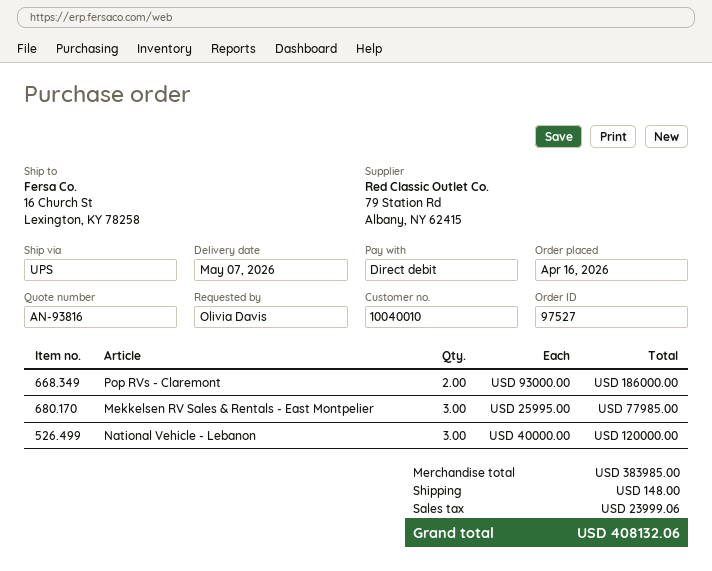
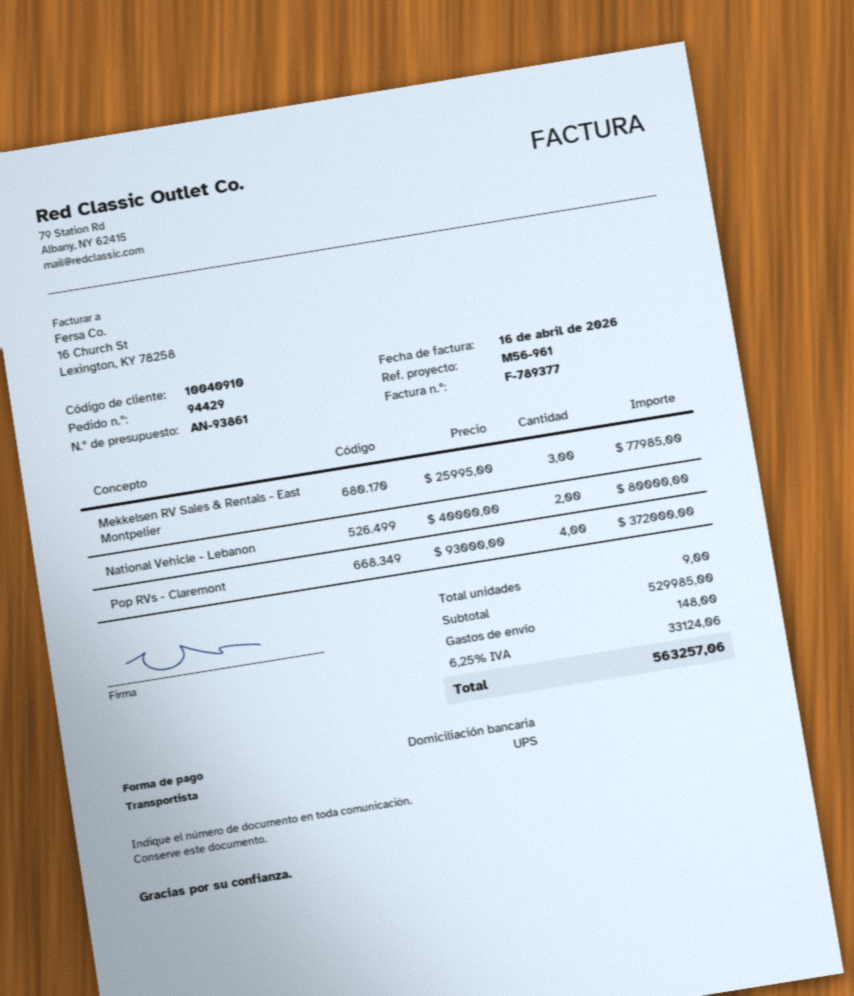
quote number: AN-93816 -> AN-93861
order number: 97527 -> 94429
customer number: 10040010 -> 10040910
Pop RVs - Claremont: 2 x 93000.00 = 186000.00 -> 4 x 93000.00 = 372000.00
National Vehicle - Lebanon: 3 x 40000.00 = 120000.00 -> 2 x 40000.00 = 80000.00
subtotal: 383985.00 -> 529985.00
tax: 23999.06 -> 33124.06
total: 408132.06 -> 563257.06

